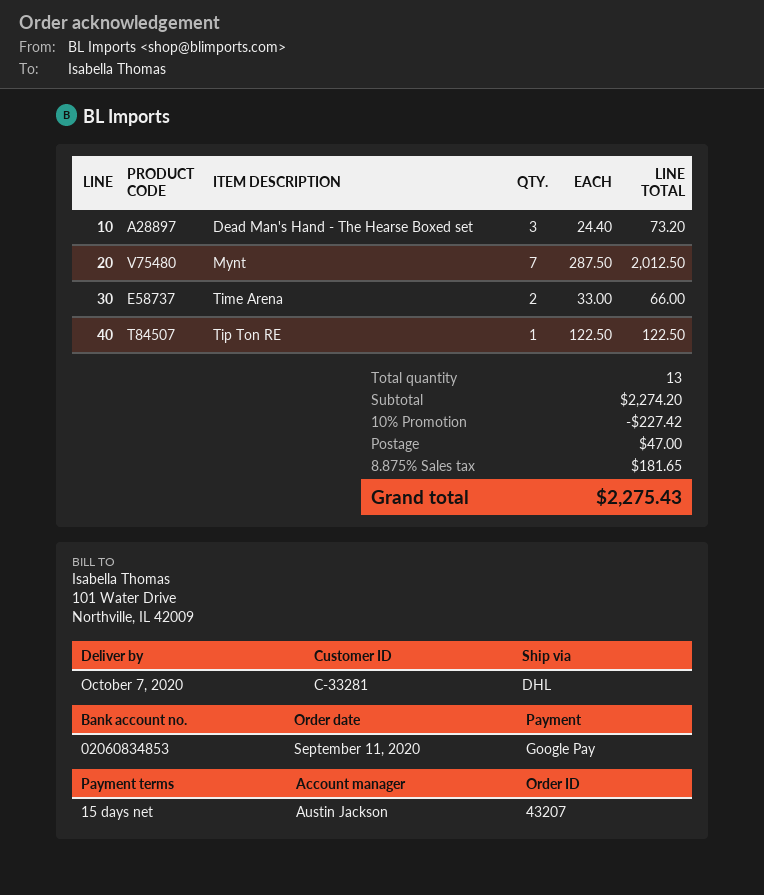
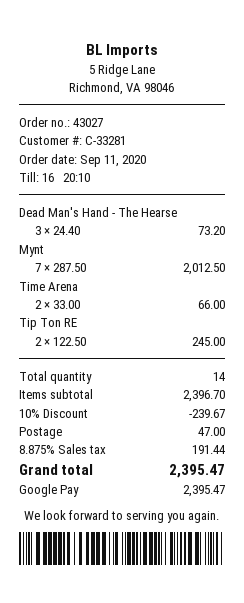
order number: 43207 -> 43027
Tip Ton RE: 1 x 122.50 = 122.50 -> 2 x 122.50 = 245.00
total quantity: 13 -> 14
subtotal: 2274.20 -> 2396.70
discount: 10% = 227.42 -> 10% = 239.67
tax: 8.875% = 181.65 -> 8.875% = 191.44
total: 2275.43 -> 2395.47

